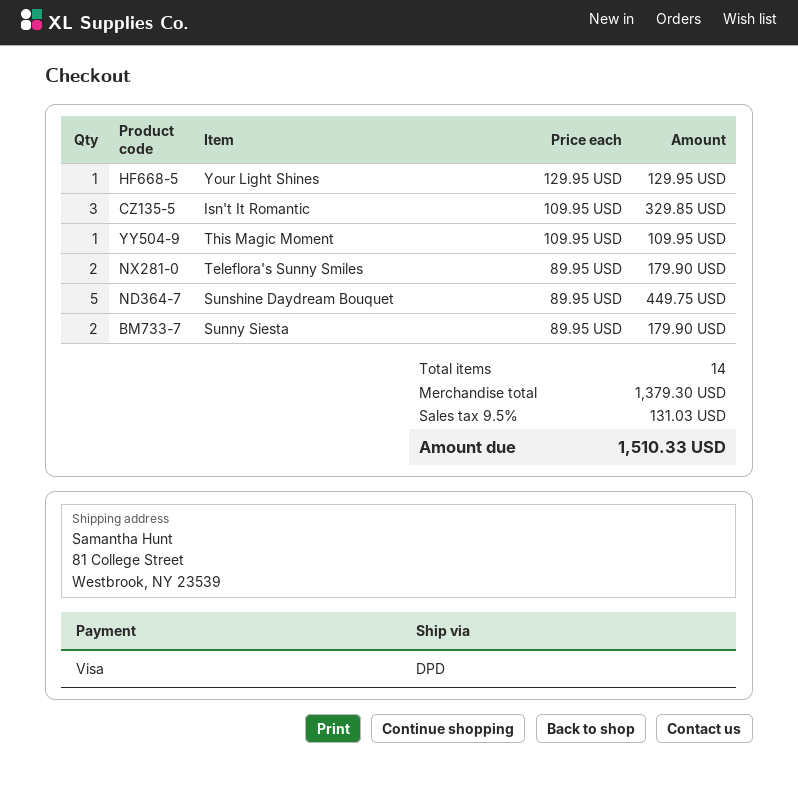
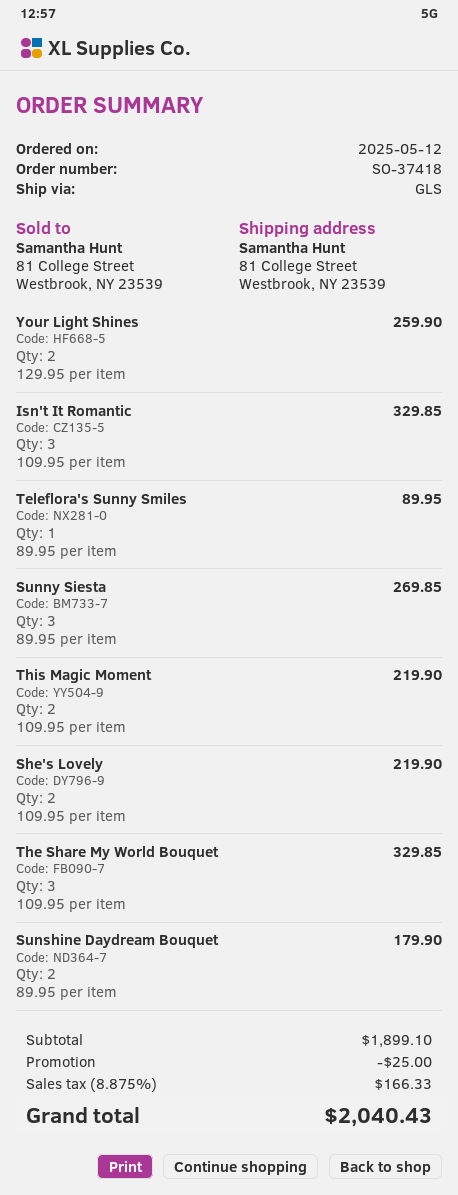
shipping method: DPD -> GLS
Your Light Shines: 1 x 129.95 = 129.95 -> 2 x 129.95 = 259.90
This Magic Moment: 1 x 109.95 = 109.95 -> 2 x 109.95 = 219.90
Teleflora's Sunny Smiles: 2 x 89.95 = 179.90 -> 1 x 89.95 = 89.95
Sunshine Daydream Bouquet: 5 x 89.95 = 449.75 -> 2 x 89.95 = 179.90
Sunny Siesta: 2 x 89.95 = 179.90 -> 3 x 89.95 = 269.85
She's Lovely: none -> 2 x 109.95 = 219.90
The Share My World Bouquet: none -> 3 x 109.95 = 329.85
subtotal: 1379.30 -> 1899.10
discount: none -> 25.00
tax: 9.5% = 131.03 -> 8.875% = 166.33
total: 1510.33 -> 2040.43

